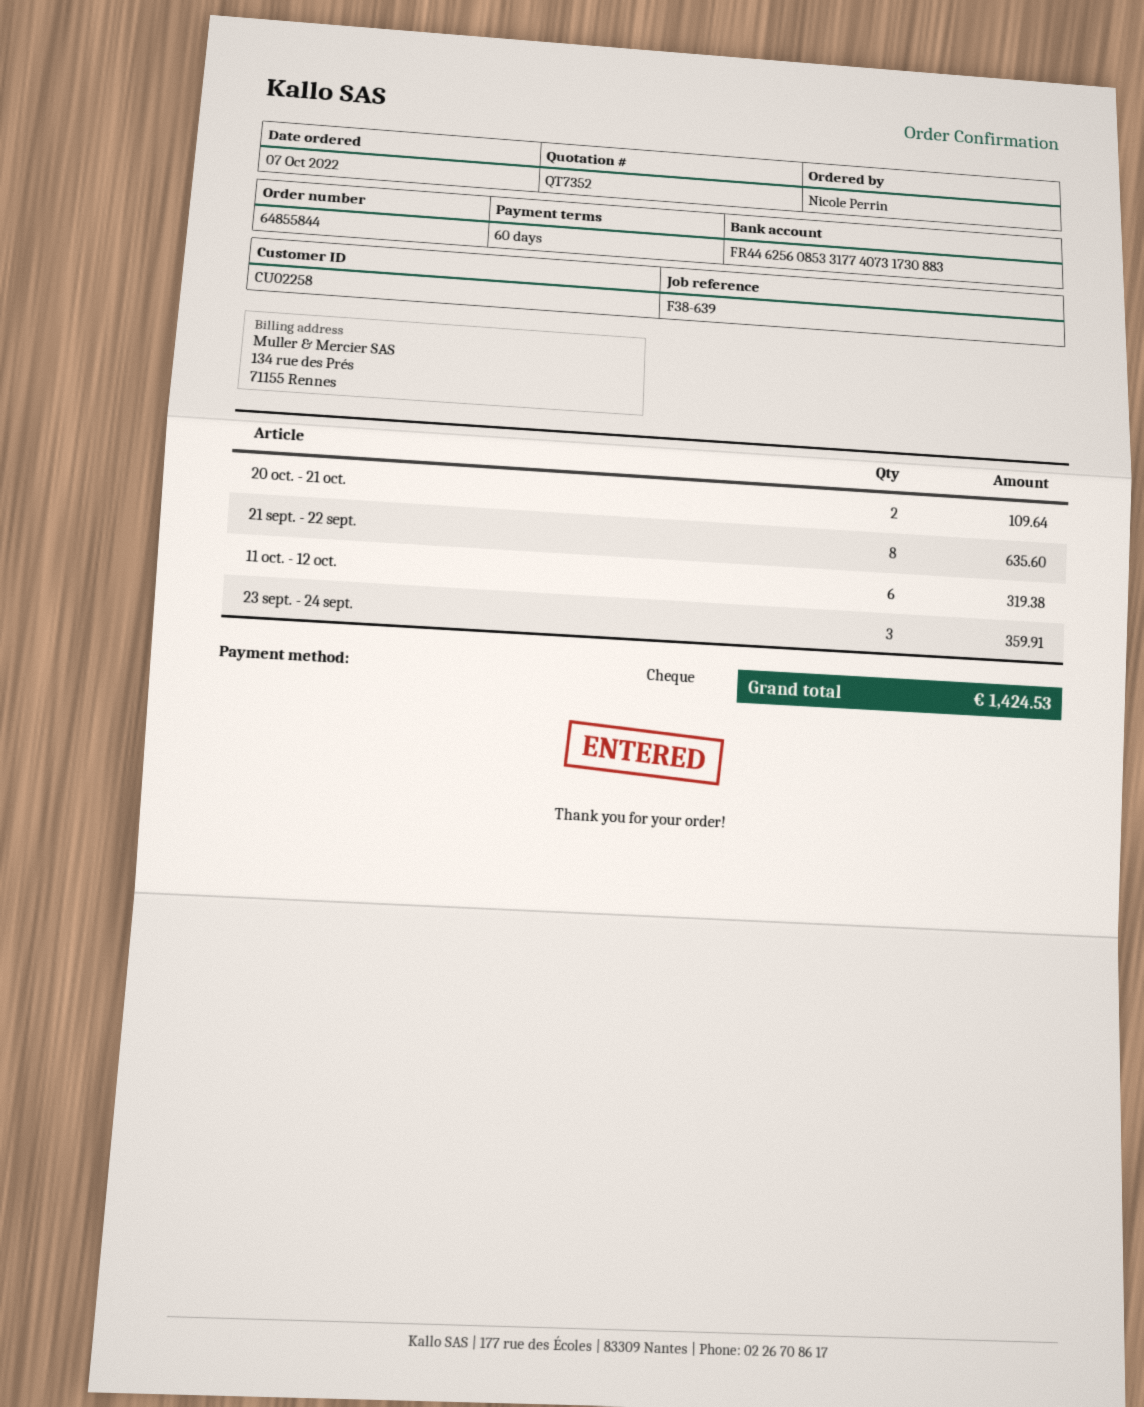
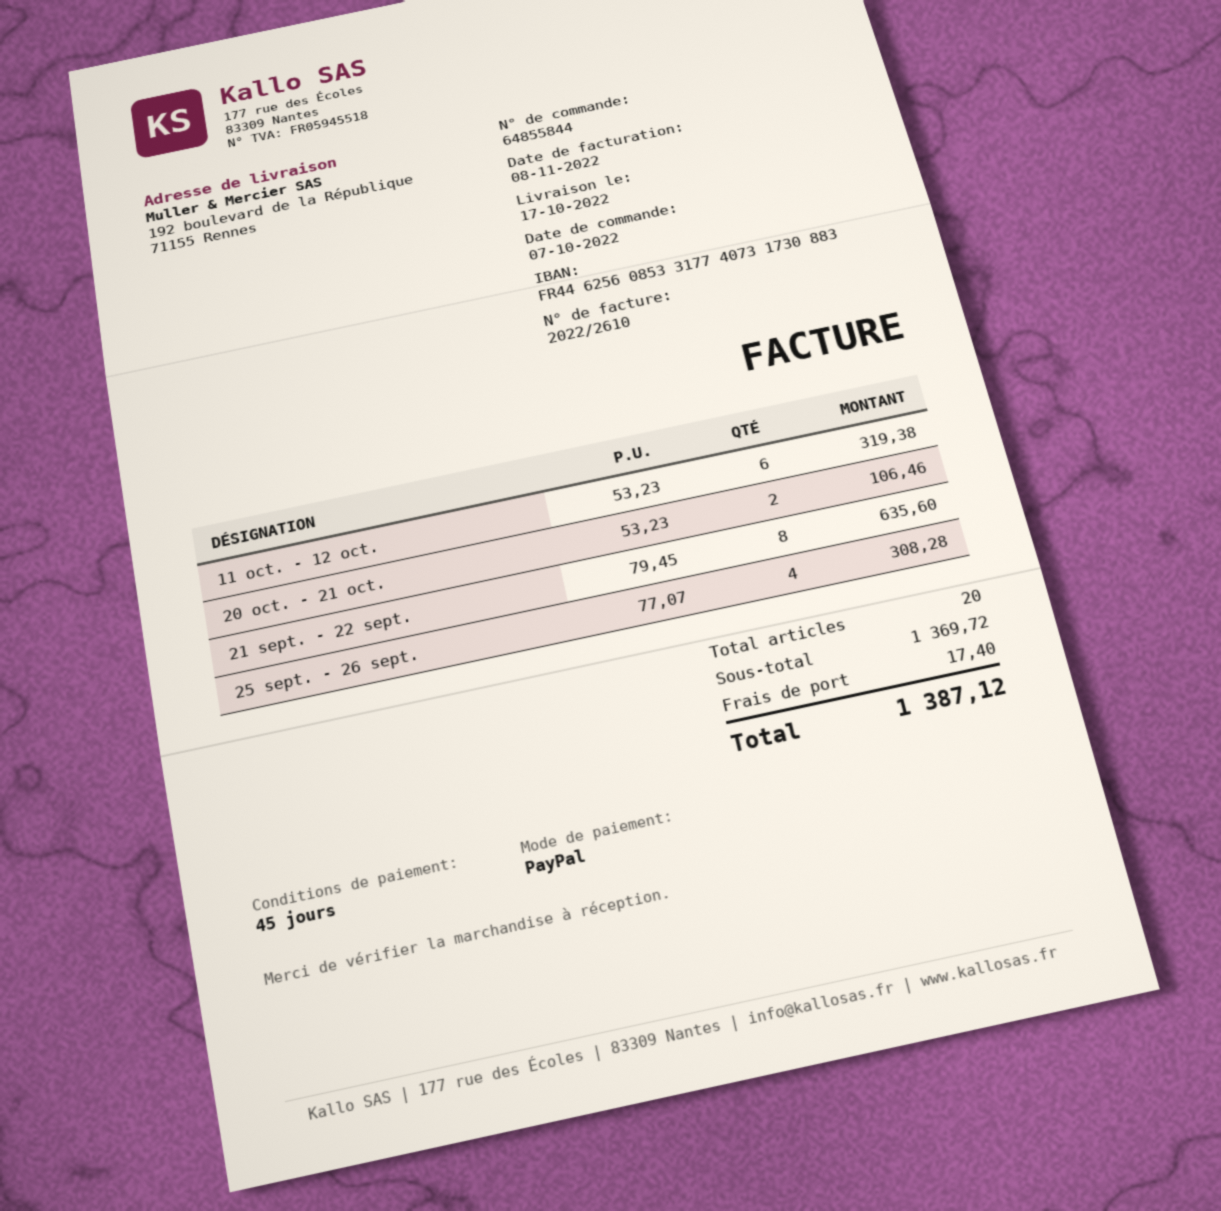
payment terms: 60 days -> 45 days
payment method: cheque -> PayPal
20 oct. - 21 oct.: 2 for 109.64 -> 2 for 106.46
23 sept. - 24 sept.: 3 for 359.91 -> none
25 sept. - 26 sept.: none -> 4 for 308.28
shipping: none -> 17.40
total: 1424.53 -> 1387.12

